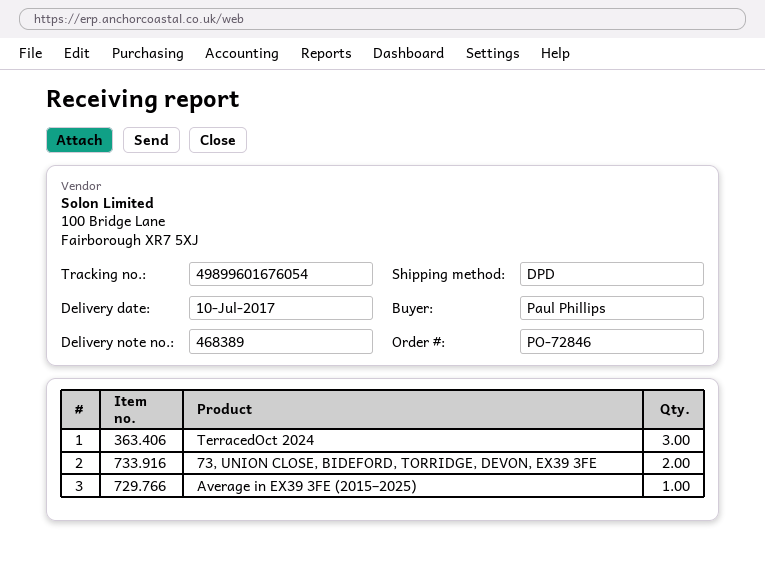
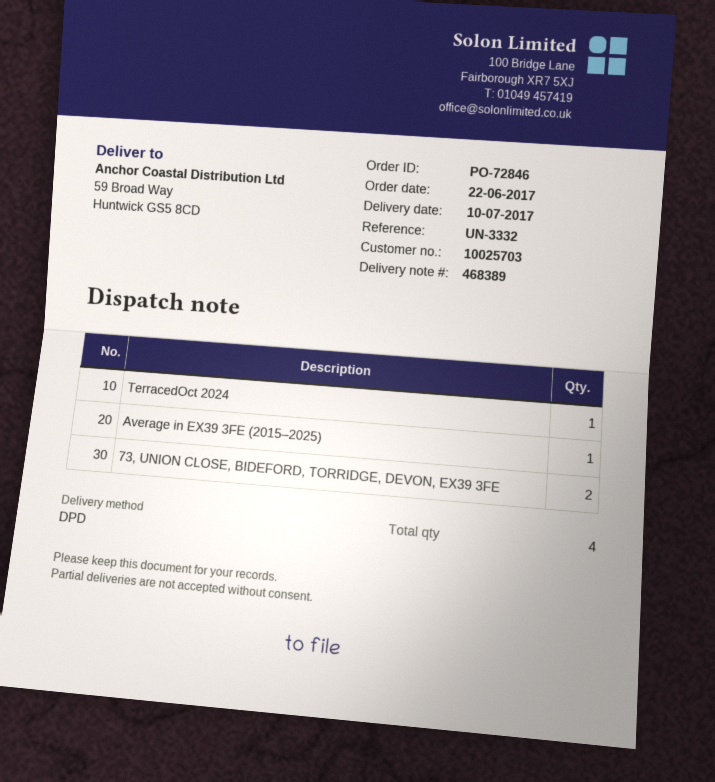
TerracedOct 2024: 3 -> 1

